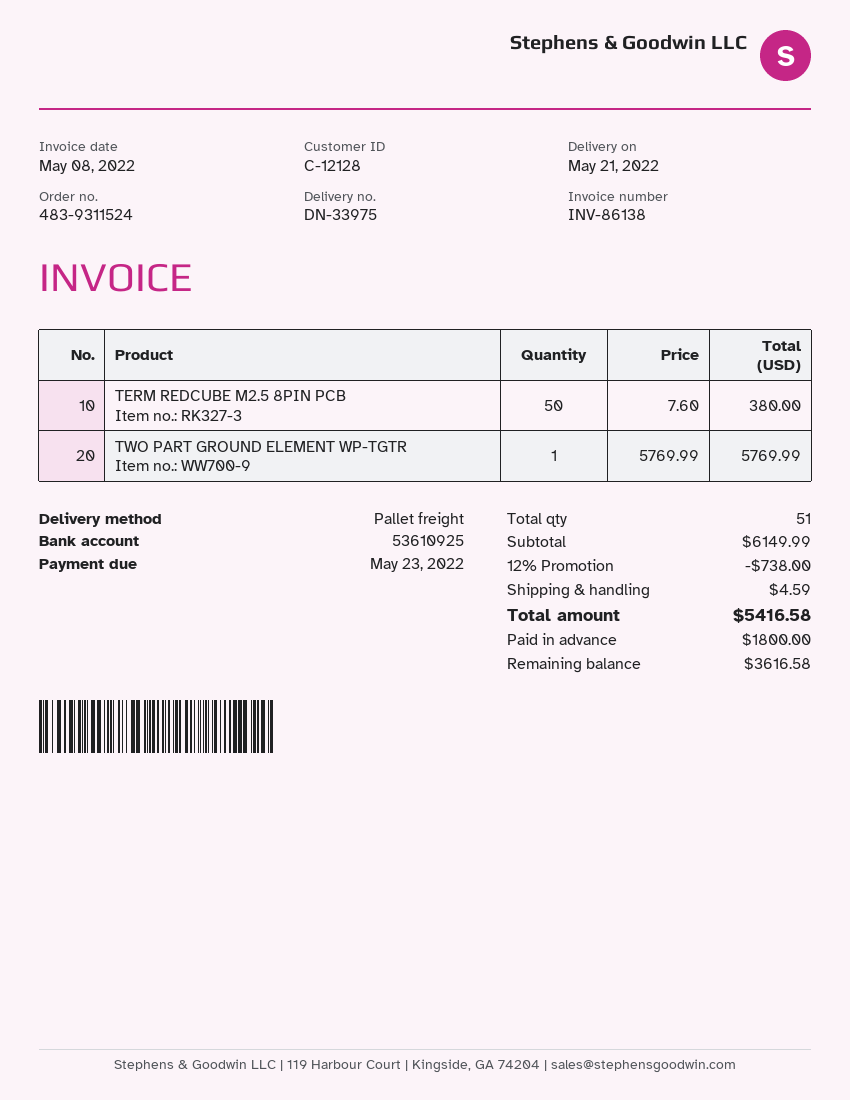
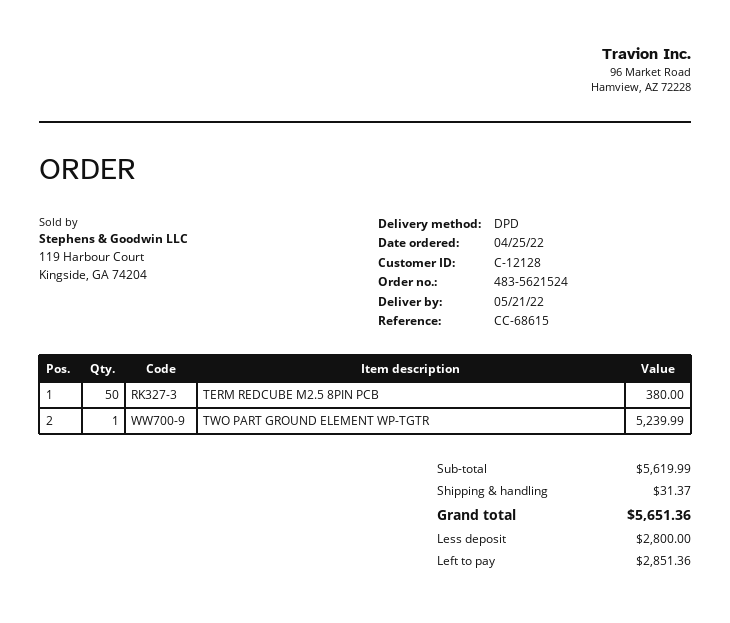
order number: 483-9311524 -> 483-5621524
shipping method: pallet freight -> DPD
TWO PART GROUND ELEMENT WP-TGTR: 1 for 5769.99 -> 1 for 5239.99
subtotal: 6149.99 -> 5619.99
discount: 12% = 738.00 -> none
shipping: 4.59 -> 31.37
total: 5416.58 -> 5651.36
deposit: 1800.00 -> 2800.00
balance: 3616.58 -> 2851.36

